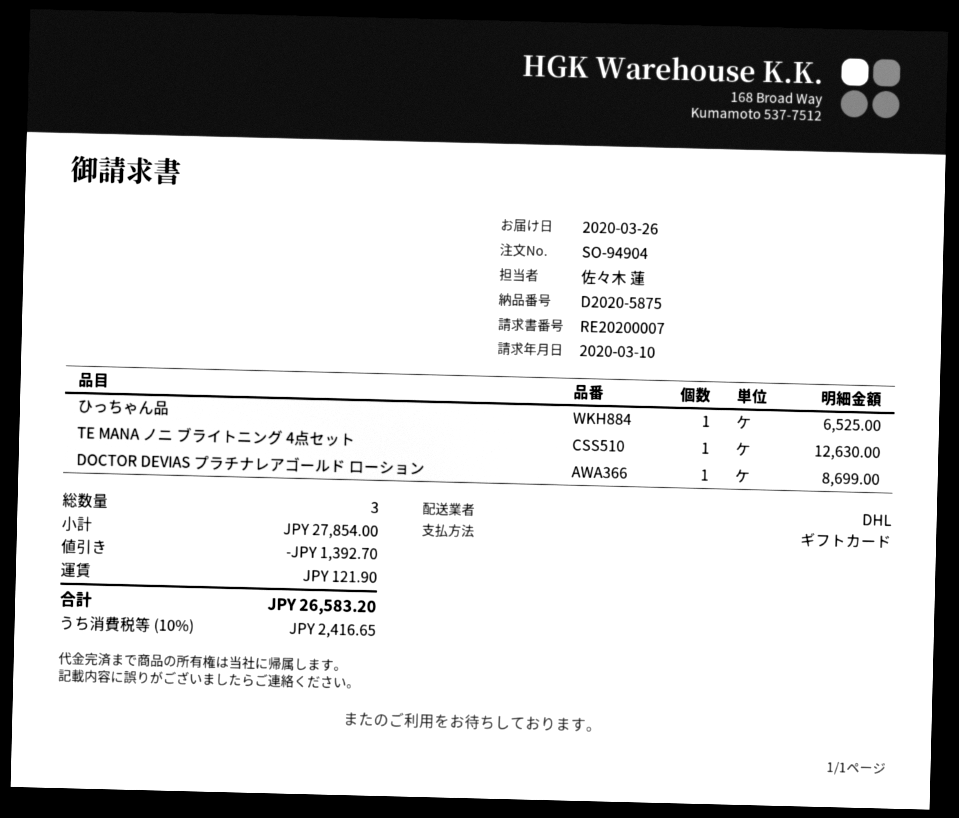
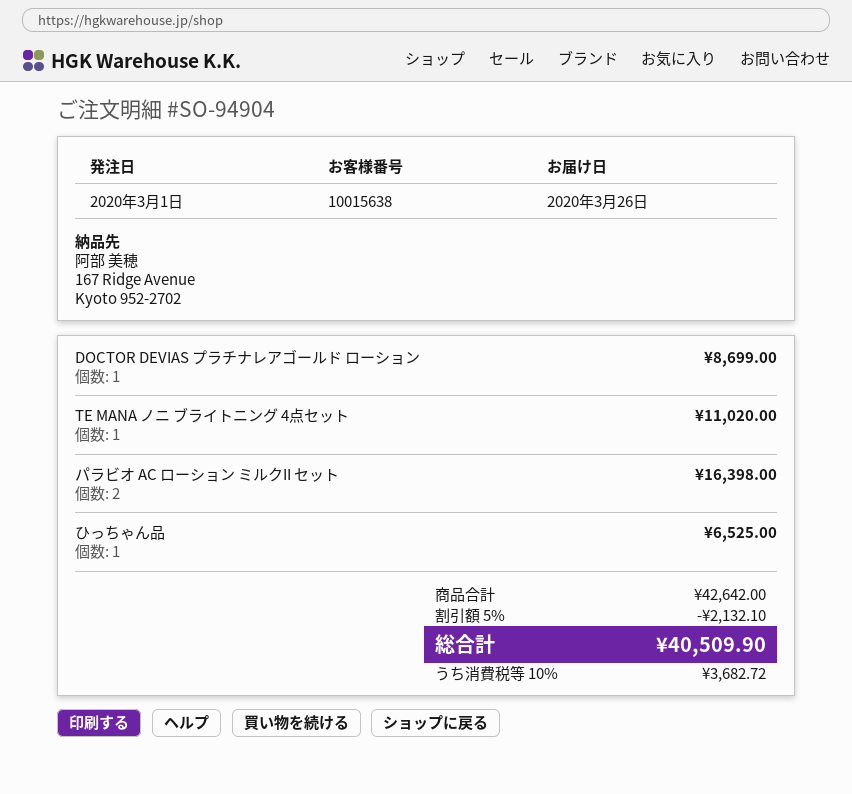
TE MANA ノニ ブライトニング 4点セット: 1 for 12630.00 -> 1 for 11020.00
パラビオ AC ローション ミルクII セット: none -> 2 for 16398.00
subtotal: 27854.00 -> 42642.00
discount: 1392.70 -> 2132.10
shipping: 121.90 -> none
tax: 10% = 2416.65 -> 10% = 3682.72
total: 26583.20 -> 40509.90

